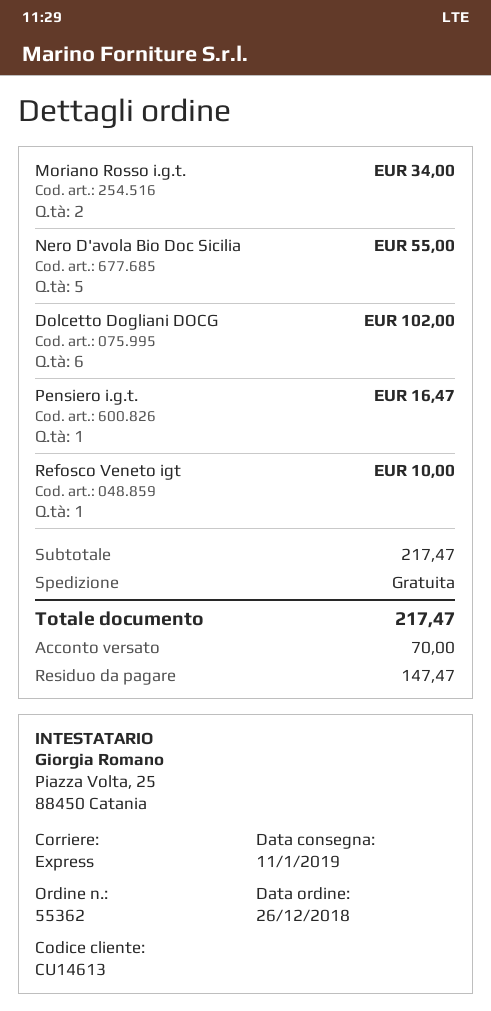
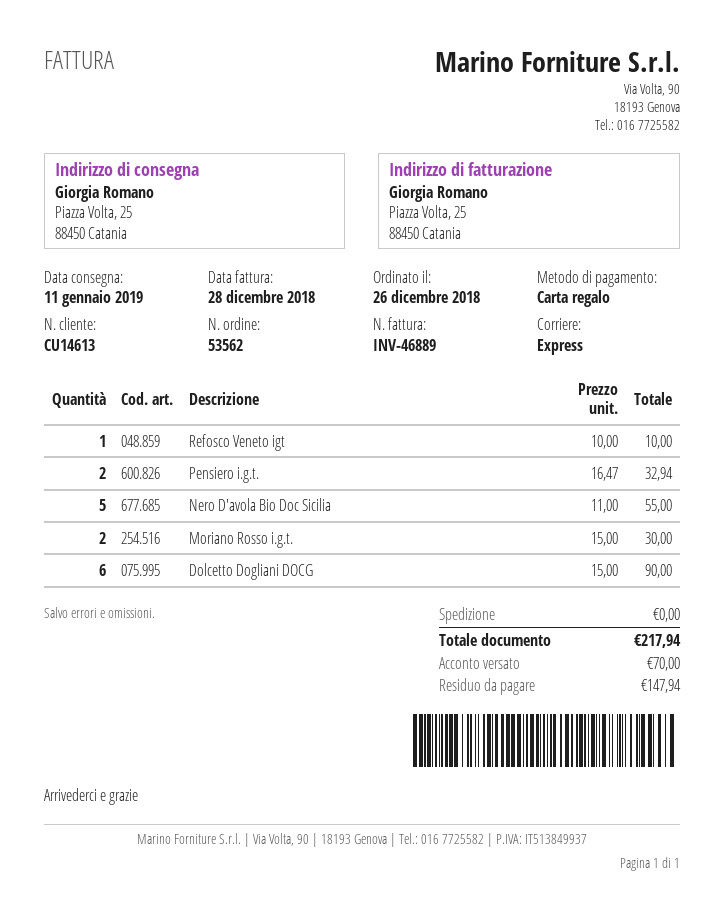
order number: 55362 -> 53562
Moriano Rosso i.g.t.: 2 for 34.00 -> 2 for 30.00
Dolcetto Dogliani DOCG: 6 for 102.00 -> 6 for 90.00
Pensiero i.g.t.: 1 for 16.47 -> 2 for 32.94
total: 217.47 -> 217.94
balance: 147.47 -> 147.94

